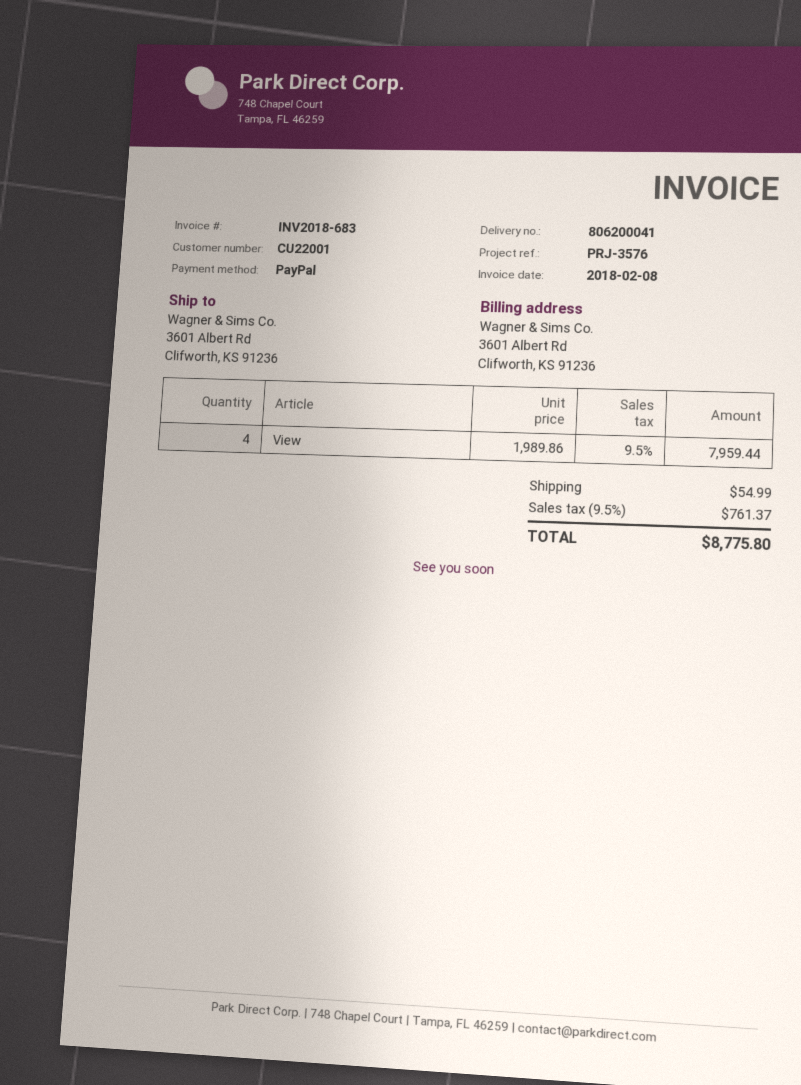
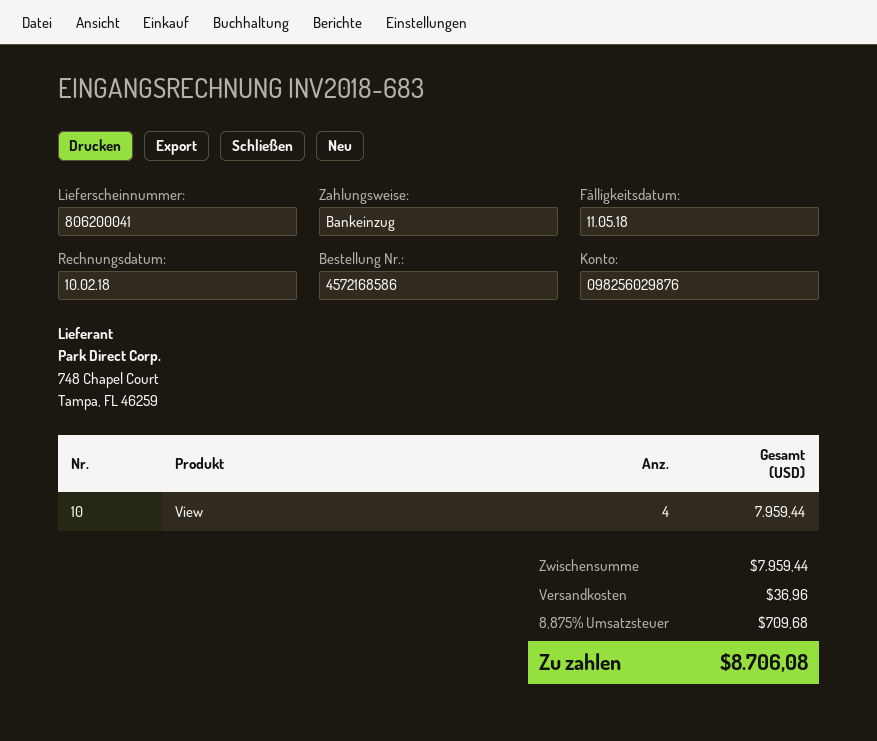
invoice date: 2018-02-08 -> 2018-02-10
payment method: PayPal -> direct debit
shipping: 54.99 -> 36.96
tax: 9.5% = 761.37 -> 8.875% = 709.68
total: 8775.80 -> 8706.08

